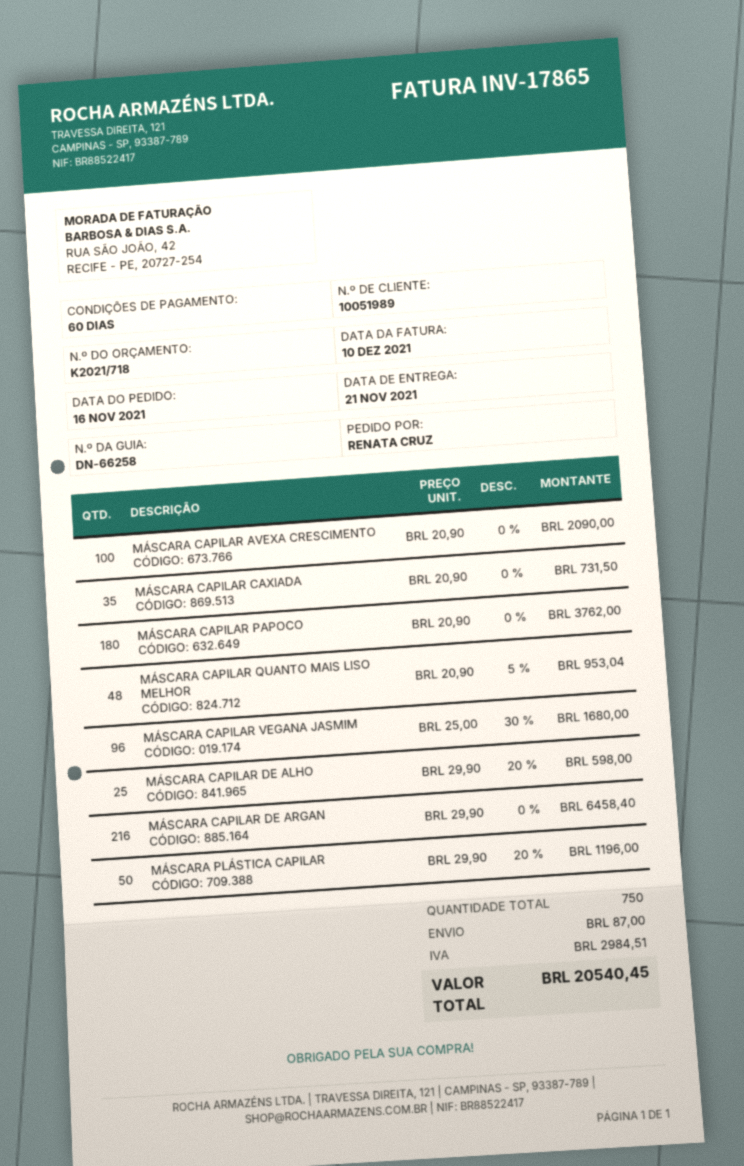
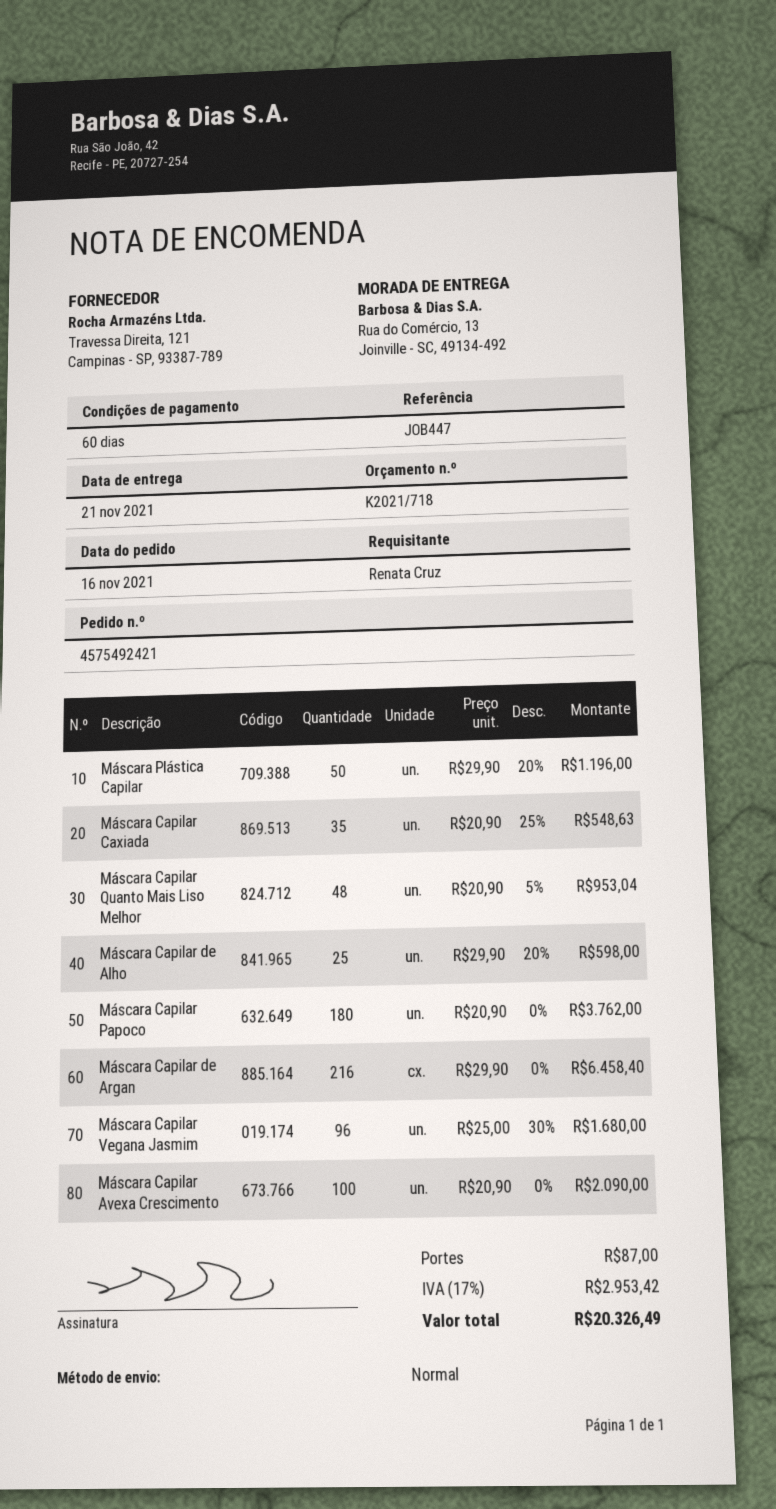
MÁSCARA CAPILAR CAXIADA: 35 x 20.90 = 731.50 -> 35 x 20.90 - 25% = 548.63
tax: 2984.51 -> 2953.42
total: 20540.45 -> 20326.49

